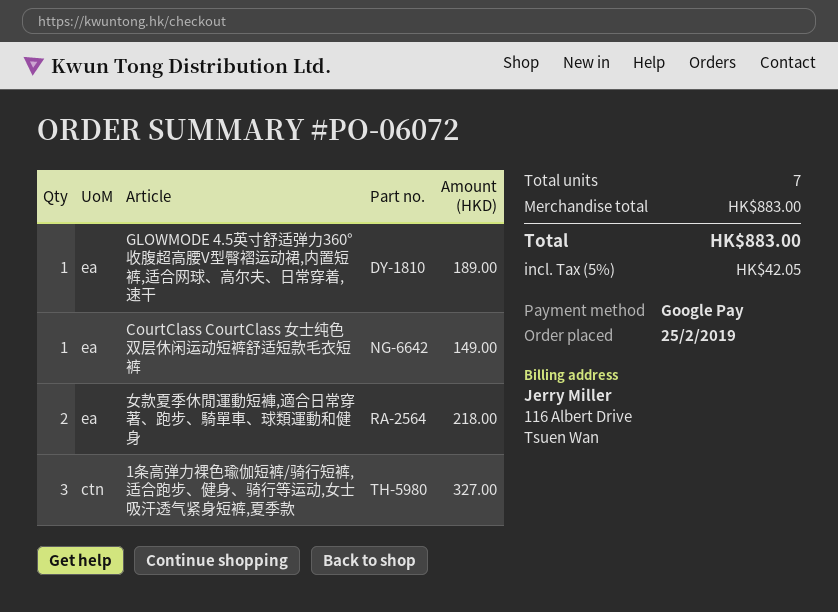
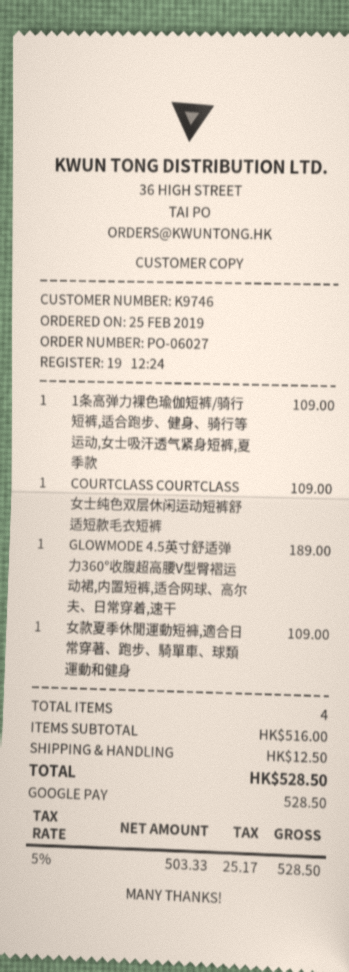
order number: PO-06072 -> PO-06027
CourtClass CourtClass 女士纯色双层休闲运动短裤舒适短款毛衣短裤: 1 for 149.00 -> 1 for 109.00
女款夏季休閒運動短褲,適合日常穿著、跑步、騎單車、球類運動和健身: 2 for 218.00 -> 1 for 109.00
1条高弹力裸色瑜伽短裤/骑行短裤,适合跑步、健身、骑行等运动,女士吸汗透气紧身短裤,夏季款: 3 for 327.00 -> 1 for 109.00
total quantity: 7 -> 4
subtotal: 883.00 -> 516.00
shipping: none -> 12.50
tax: 5% = 42.05 -> 5% = 25.17
total: 883.00 -> 528.50

